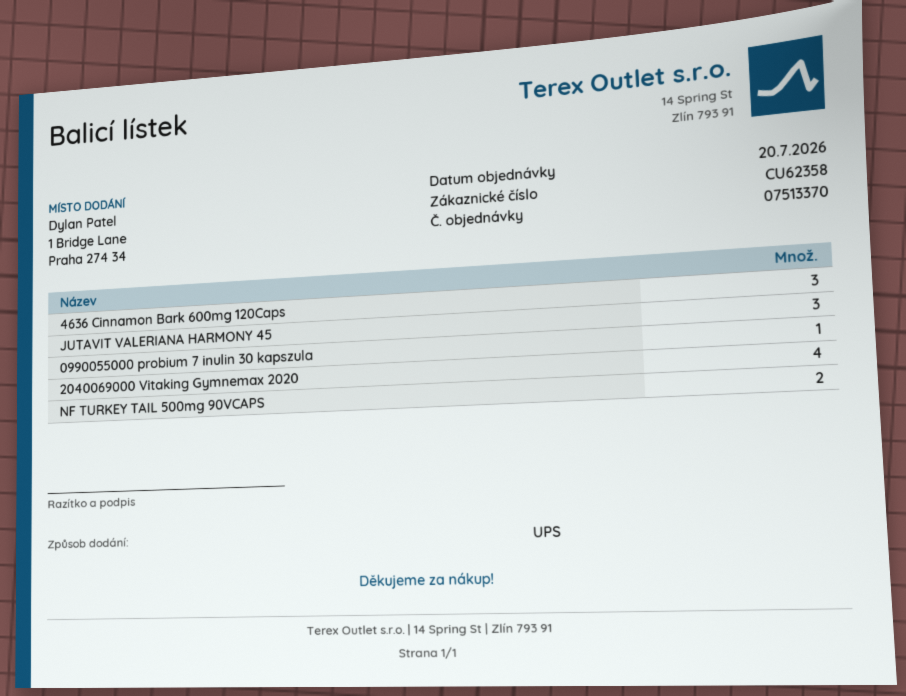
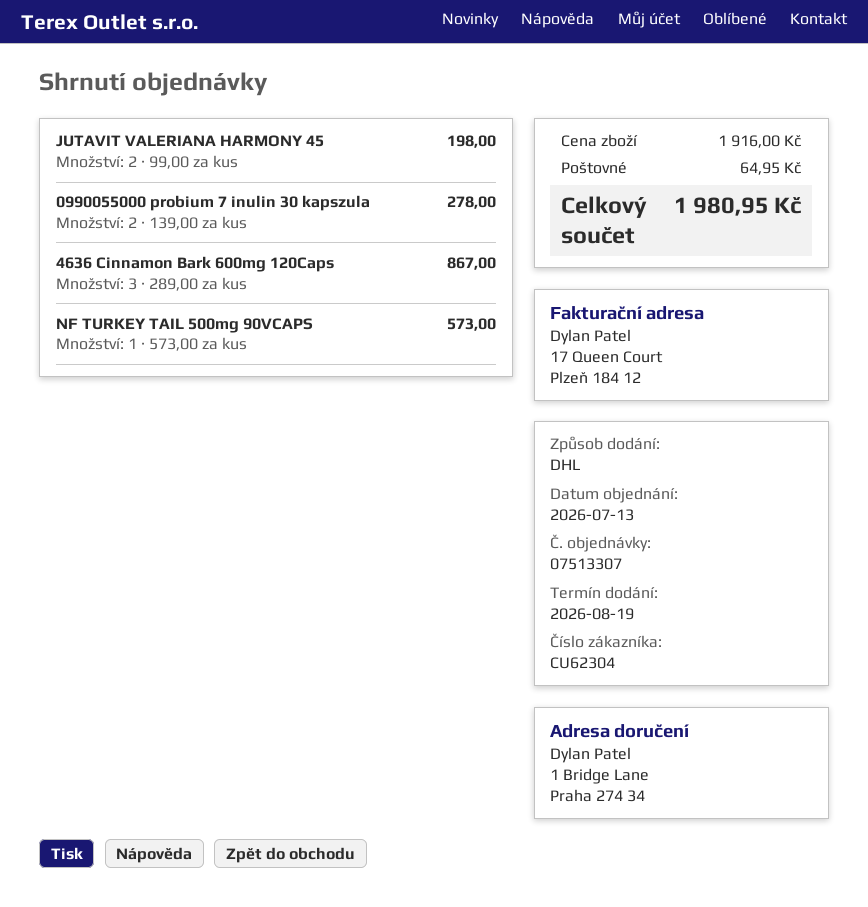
order number: 07513370 -> 07513307
order date: 2026-07-20 -> 2026-07-13
customer number: CU62358 -> CU62304
shipping method: UPS -> DHL
JUTAVIT VALERIANA HARMONY 45: 3 -> 2
0990055000 probium 7 inulin 30 kapszula: 1 -> 2
2040069000 Vitaking Gymnemax 2020: 4 -> none
NF TURKEY TAIL 500mg 90VCAPS: 2 -> 1

